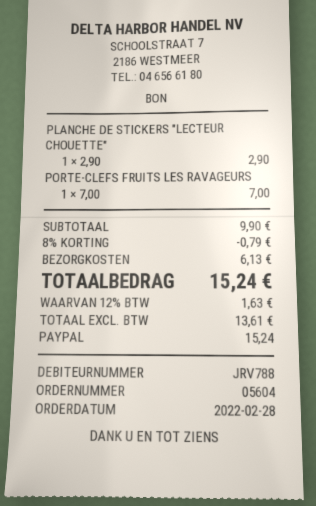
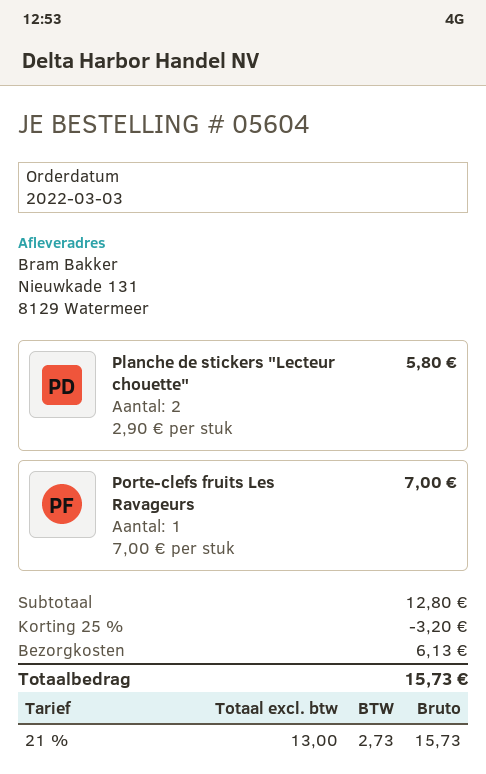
order date: 2022-02-28 -> 2022-03-03
PLANCHE DE STICKERS "LECTEUR CHOUETTE": 1 x 2.90 = 2.90 -> 2 x 2.90 = 5.80
subtotal: 9.90 -> 12.80
discount: 8% = 0.79 -> 25% = 3.20
net: 13.61 -> 13.00
tax: 12% = 1.63 -> 21% = 2.73
total: 15.24 -> 15.73

